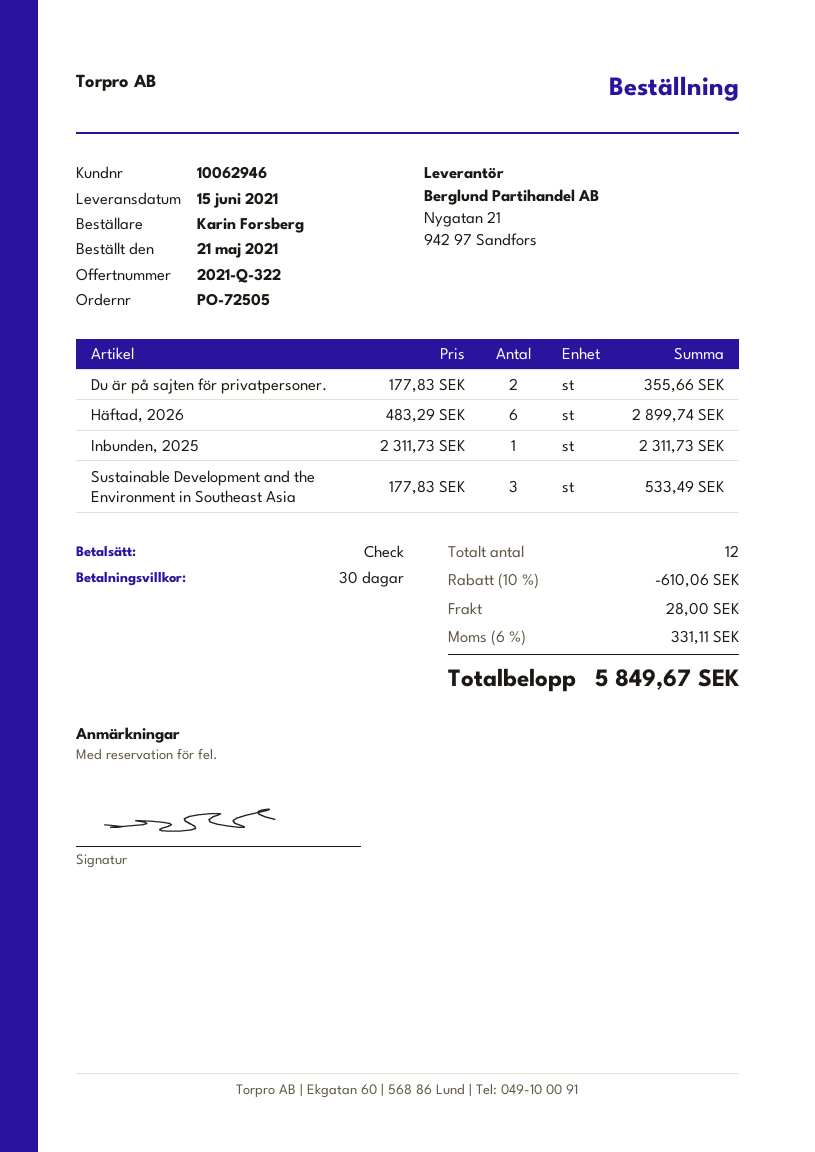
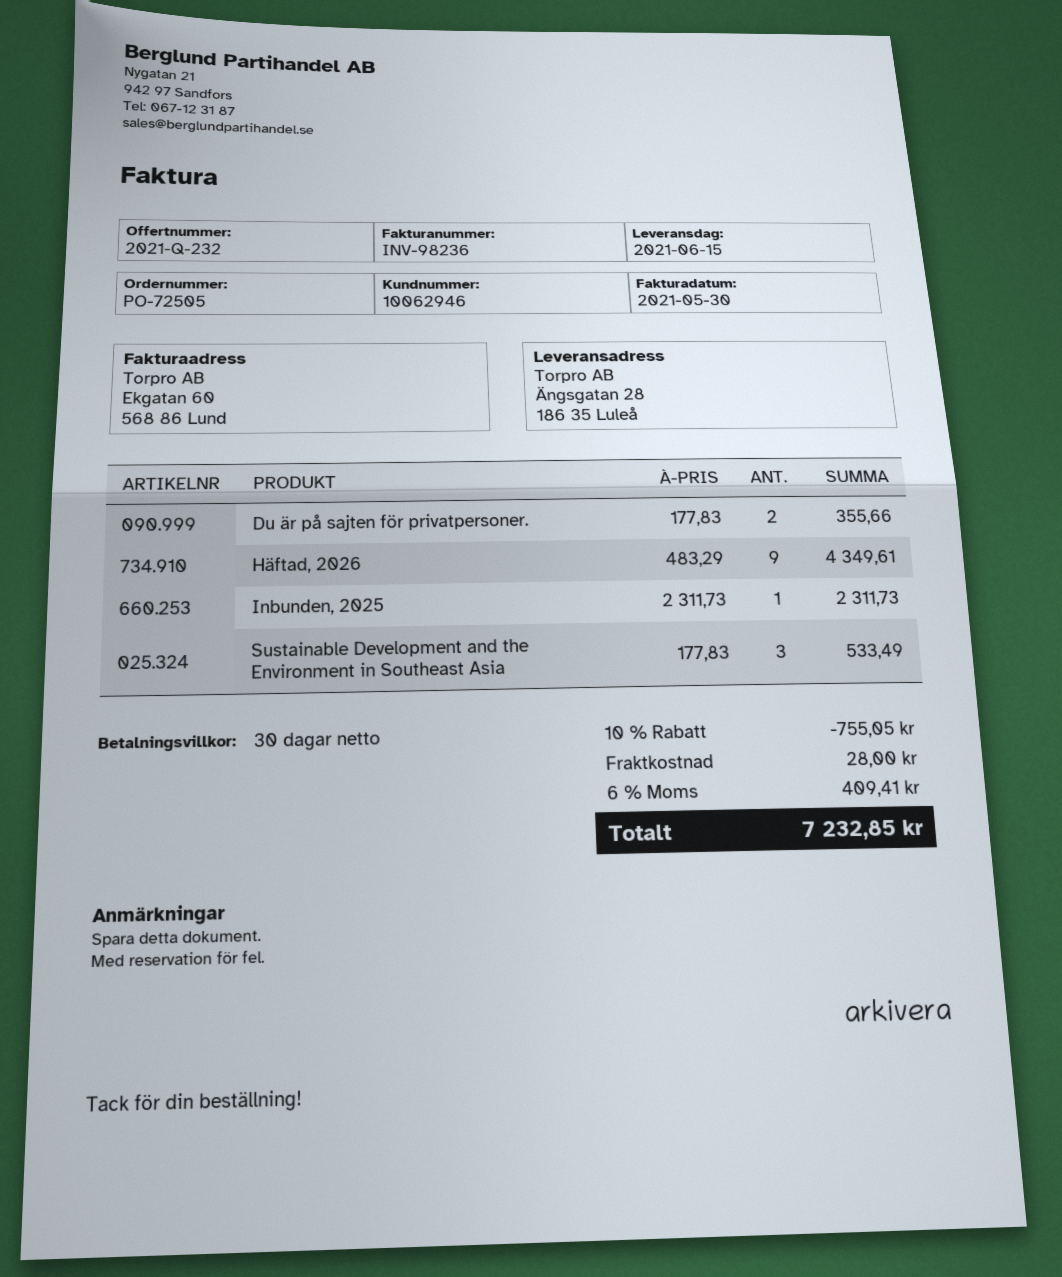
quote number: 2021-Q-322 -> 2021-Q-232
Häftad, 2026: 6 x 483.29 = 2899.74 -> 9 x 483.29 = 4349.61
discount: 10% = 610.06 -> 10% = 755.05
tax: 6% = 331.11 -> 6% = 409.41
total: 5849.67 -> 7232.85

